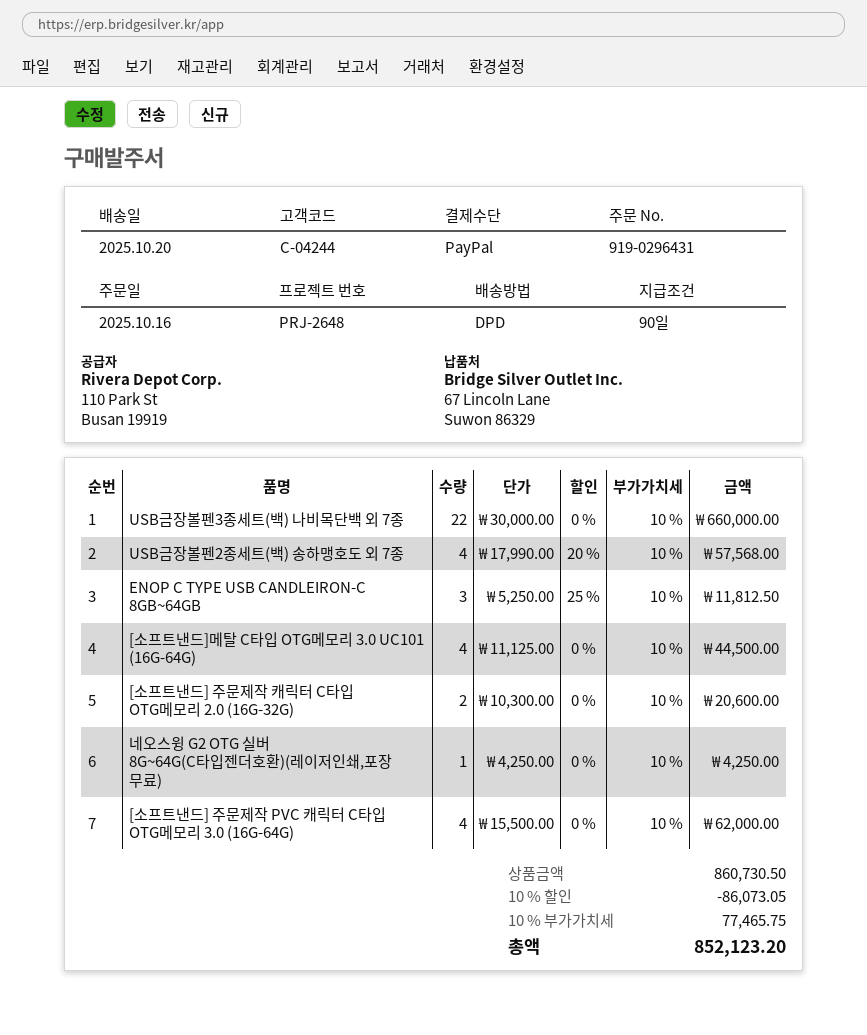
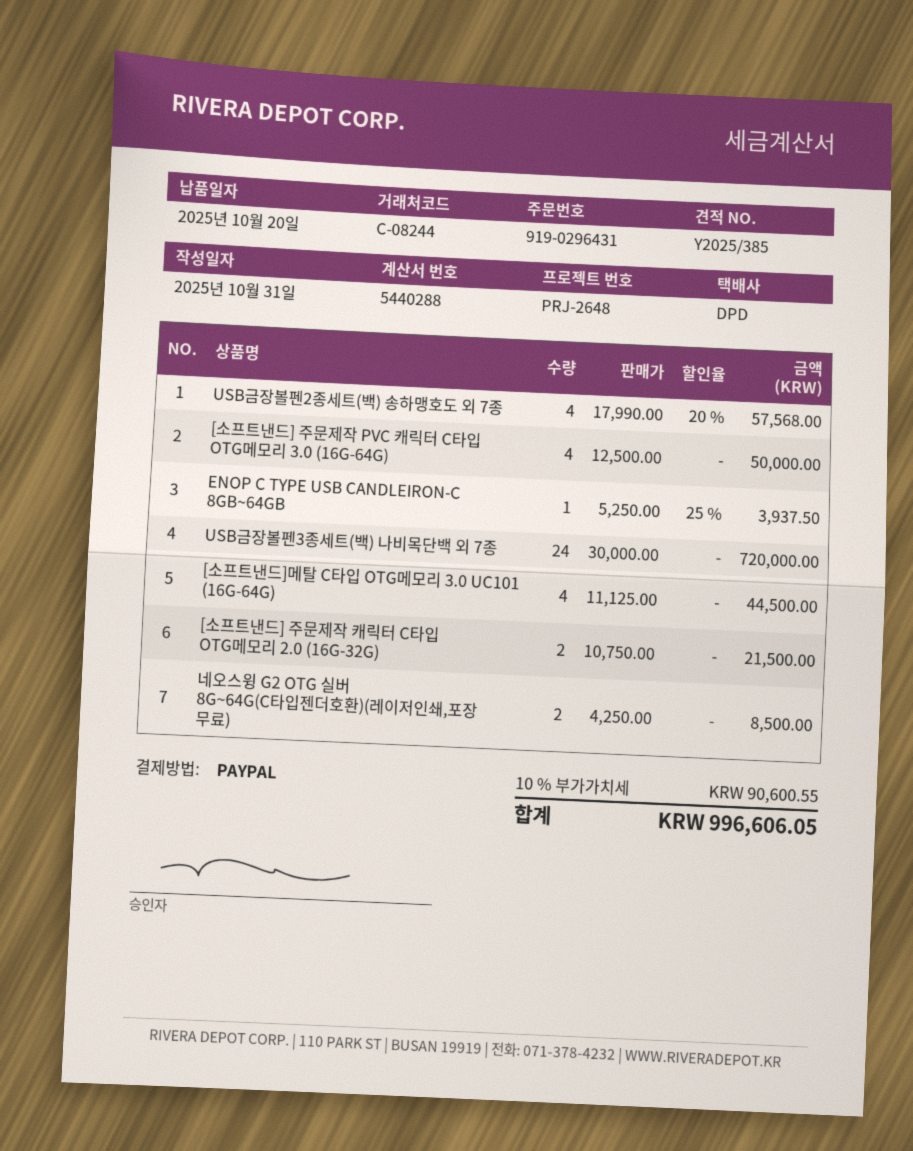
customer number: C-04244 -> C-08244
USB금장볼펜3종세트(백) 나비목단백 외 7종: 22 x 30000.00 = 660000.00 -> 24 x 30000.00 = 720000.00
ENOP C TYPE USB CANDLEIRON-C 8GB~64GB: 3 x 5250.00 - 25% = 11812.50 -> 1 x 5250.00 - 25% = 3937.50
[소프트낸드] 주문제작 캐릭터 C타입 OTG메모리 2.0 (16G-32G): 2 x 10300.00 = 20600.00 -> 2 x 10750.00 = 21500.00
네오스윙 G2 OTG 실버 8G~64G(C타입젠더호환)(레이저인쇄,포장 무료): 1 x 4250.00 = 4250.00 -> 2 x 4250.00 = 8500.00
[소프트낸드] 주문제작 PVC 캐릭터 C타입 OTG메모리 3.0 (16G-64G): 4 x 15500.00 = 62000.00 -> 4 x 12500.00 = 50000.00
discount: 10% = 86073.05 -> none
tax: 10% = 77465.75 -> 10% = 90600.55
total: 852123.20 -> 996606.05

